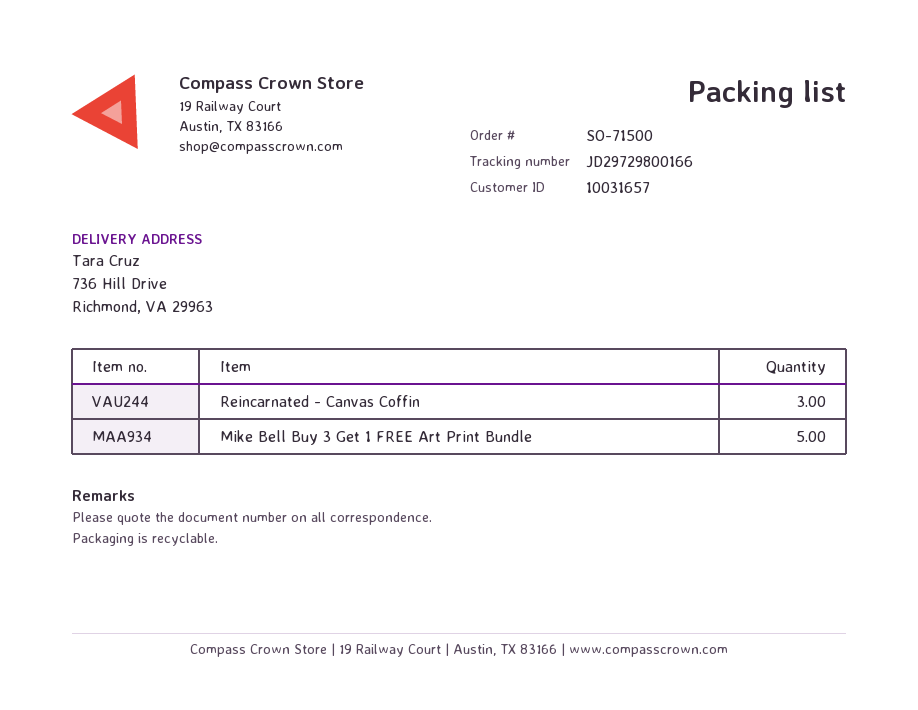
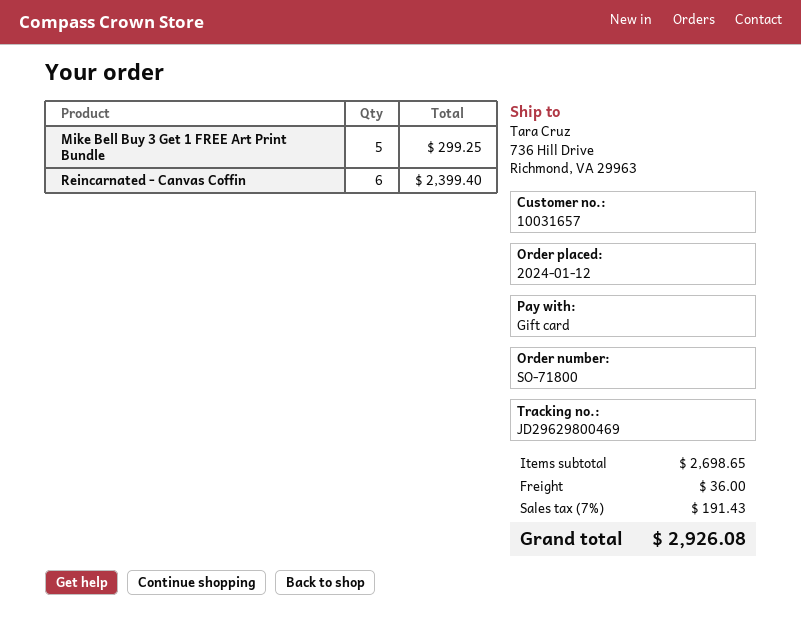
order number: SO-71500 -> SO-71800
tracking number: JD29729800166 -> JD29629800469
Reincarnated - Canvas Coffin: 3 -> 6

